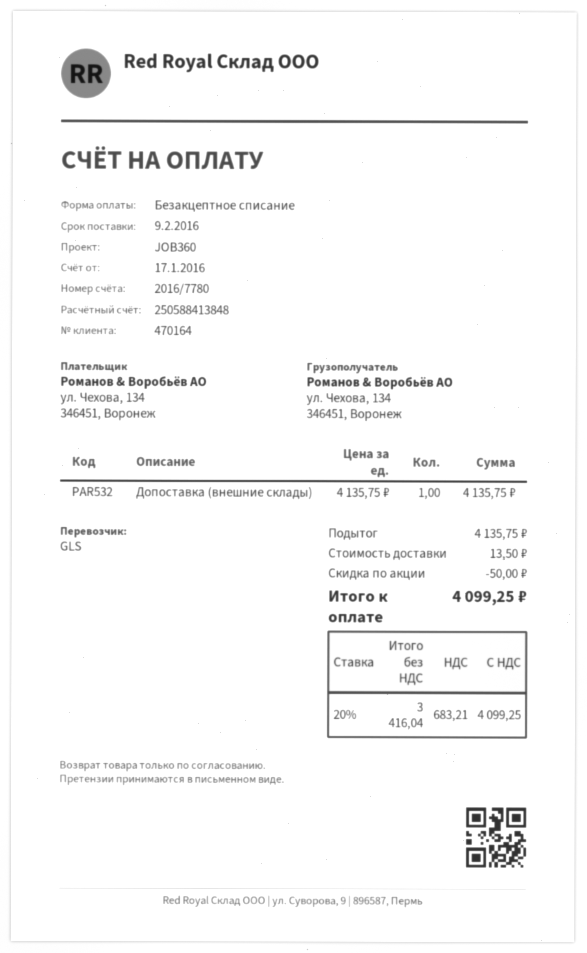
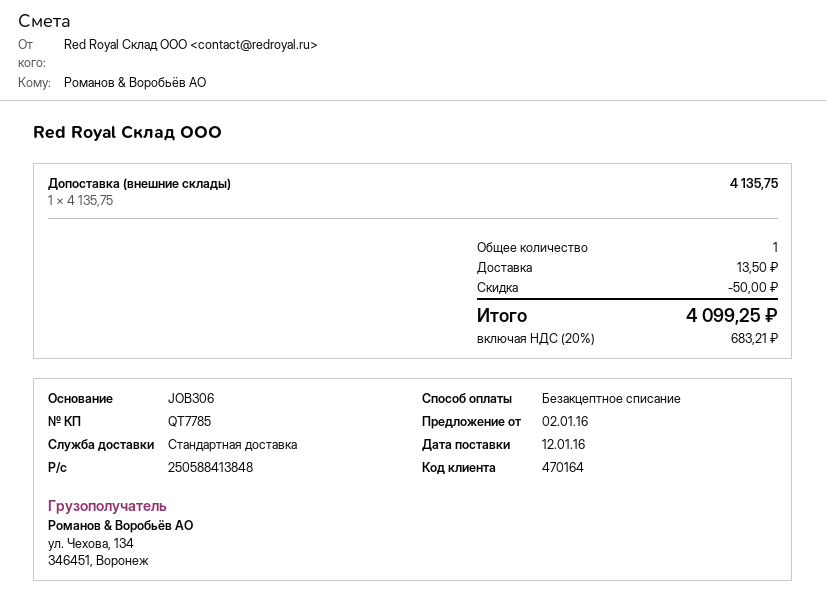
delivery date: 2016-02-09 -> 2016-01-12
reference: JOB360 -> JOB306
shipping method: GLS -> standard

